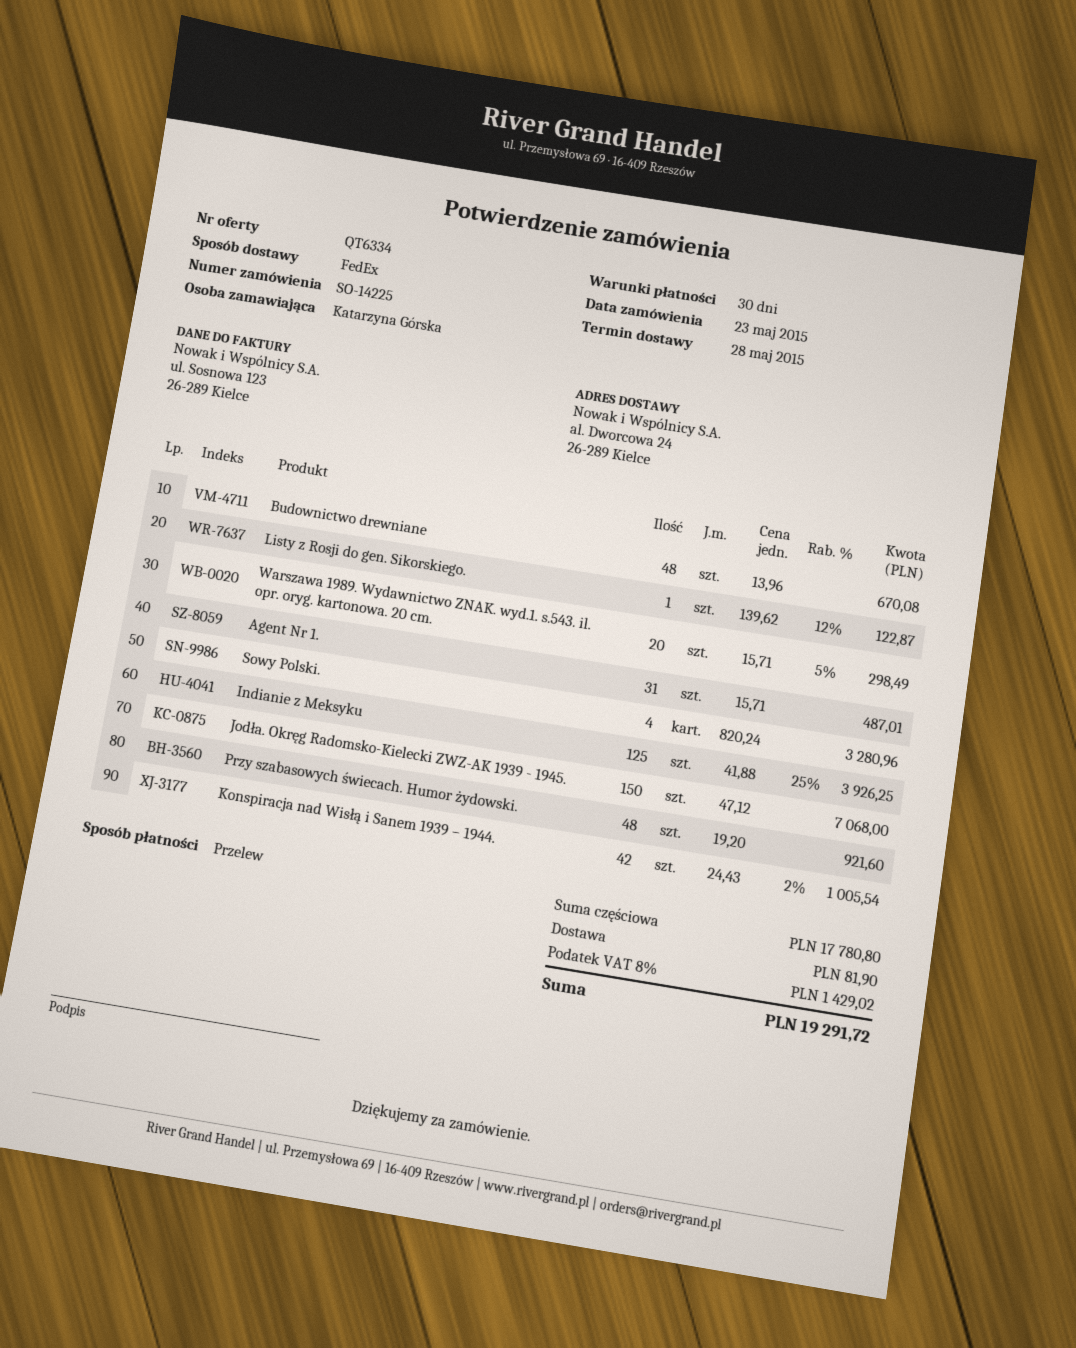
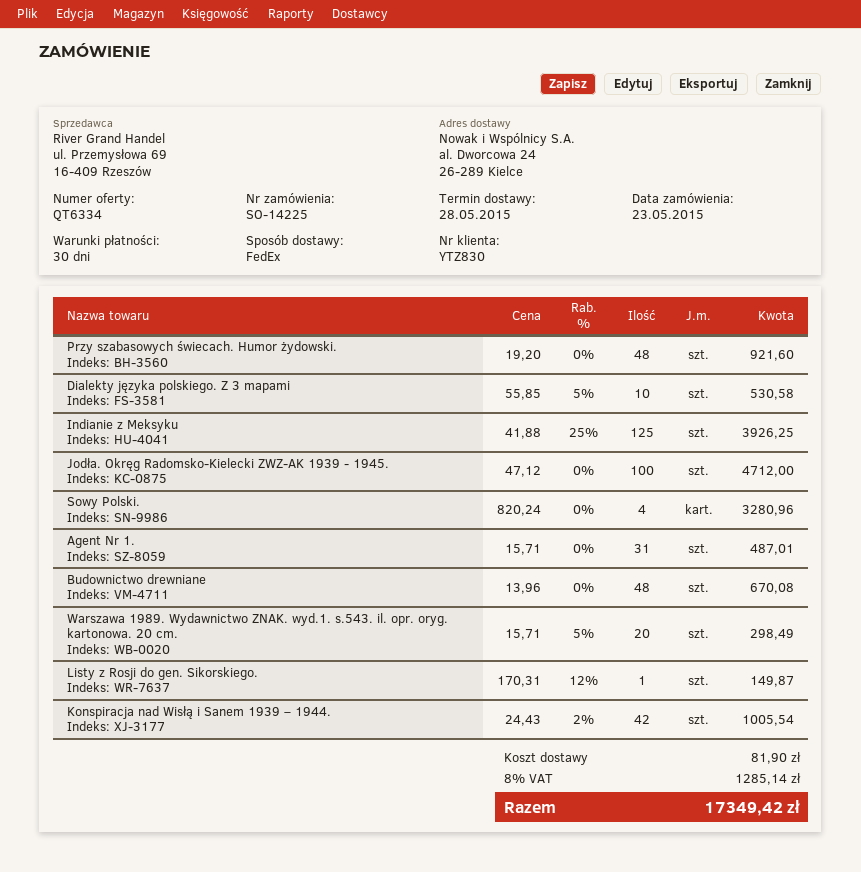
Listy z Rosji do gen. Sikorskiego.: 1 x 139.62 - 12% = 122.87 -> 1 x 170.31 - 12% = 149.87
Jodła. Okręg Radomsko-Kielecki ZWZ-AK 1939 - 1945.: 150 x 47.12 = 7068.00 -> 100 x 47.12 = 4712.00
Dialekty języka polskiego. Z 3 mapami: none -> 10 x 55.85 - 5% = 530.58
tax: 8% = 1429.02 -> 8% = 1285.14
total: 19291.72 -> 17349.42

